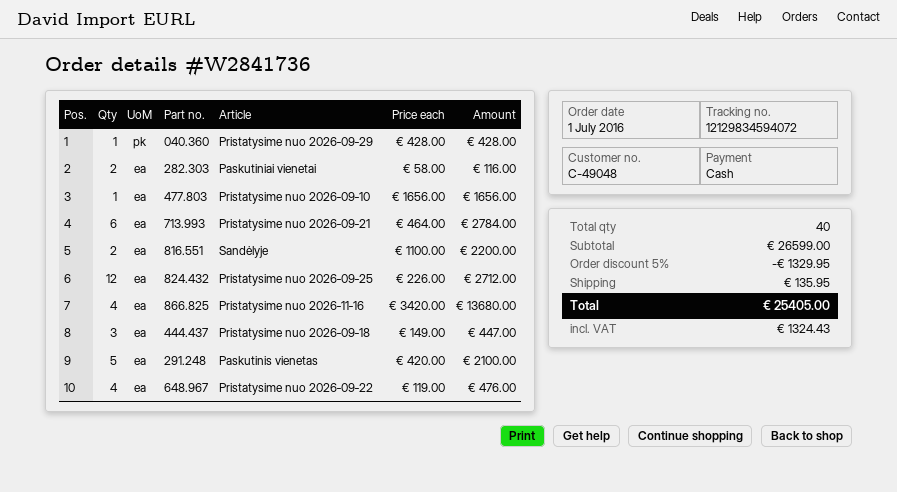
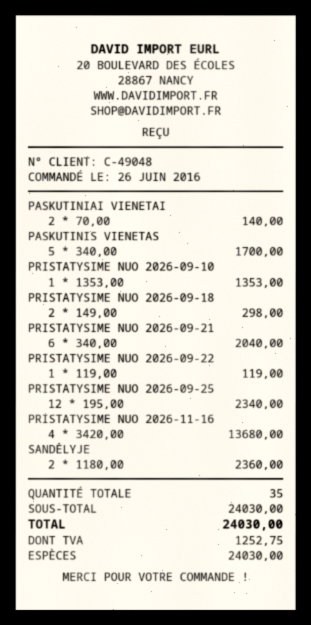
order date: 2016-07-01 -> 2016-06-26
Pristatysime nuo 2026‑09‑29: 1 x 428.00 = 428.00 -> none
Paskutiniai vienetai: 2 x 58.00 = 116.00 -> 2 x 70.00 = 140.00
Pristatysime nuo 2026‑09‑10: 1 x 1656.00 = 1656.00 -> 1 x 1353.00 = 1353.00
Pristatysime nuo 2026‑09‑21: 6 x 464.00 = 2784.00 -> 6 x 340.00 = 2040.00
Sandėlyje: 2 x 1100.00 = 2200.00 -> 2 x 1180.00 = 2360.00
Pristatysime nuo 2026‑09‑25: 12 x 226.00 = 2712.00 -> 12 x 195.00 = 2340.00
Pristatysime nuo 2026‑09‑18: 3 x 149.00 = 447.00 -> 2 x 149.00 = 298.00
Paskutinis vienetas: 5 x 420.00 = 2100.00 -> 5 x 340.00 = 1700.00
Pristatysime nuo 2026‑09‑22: 4 x 119.00 = 476.00 -> 1 x 119.00 = 119.00
total quantity: 40 -> 35
subtotal: 26599.00 -> 24030.00
discount: 5% = 1329.95 -> none
shipping: 135.95 -> none
tax: 1324.43 -> 1252.75
total: 25405.00 -> 24030.00

